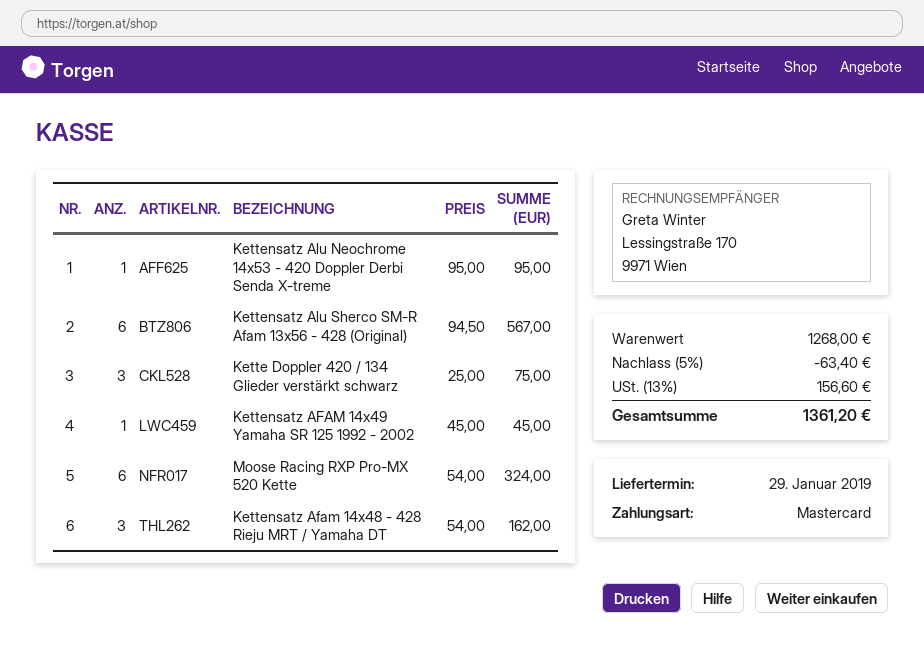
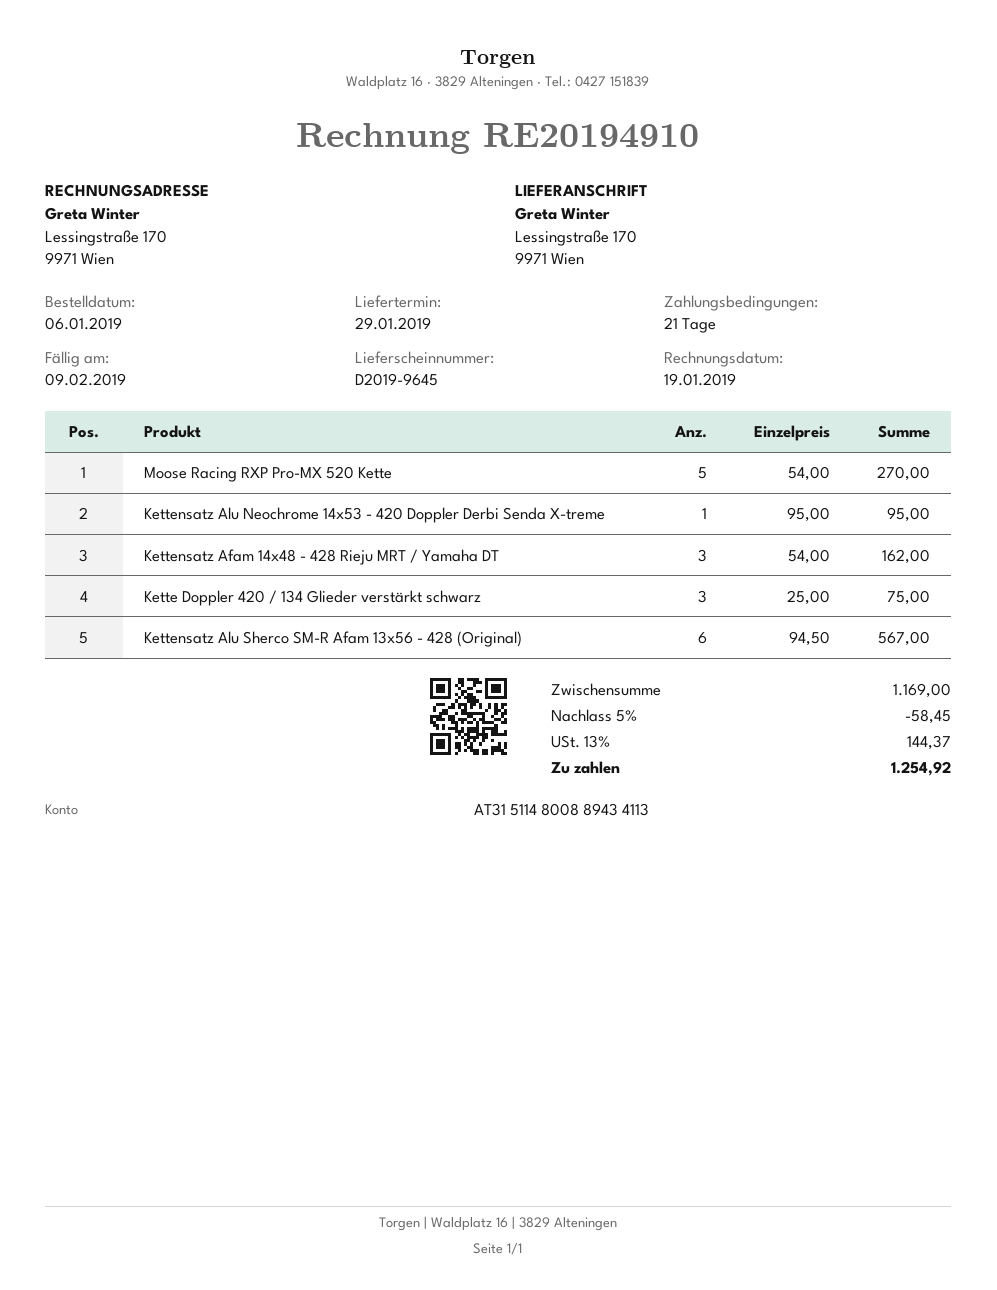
Kettensatz AFAM 14x49 Yamaha SR 125 1992 - 2002: 1 x 45.00 = 45.00 -> none
Moose Racing RXP Pro-MX 520 Kette: 6 x 54.00 = 324.00 -> 5 x 54.00 = 270.00
subtotal: 1268.00 -> 1169.00
discount: 5% = 63.40 -> 5% = 58.45
tax: 13% = 156.60 -> 13% = 144.37
total: 1361.20 -> 1254.92

